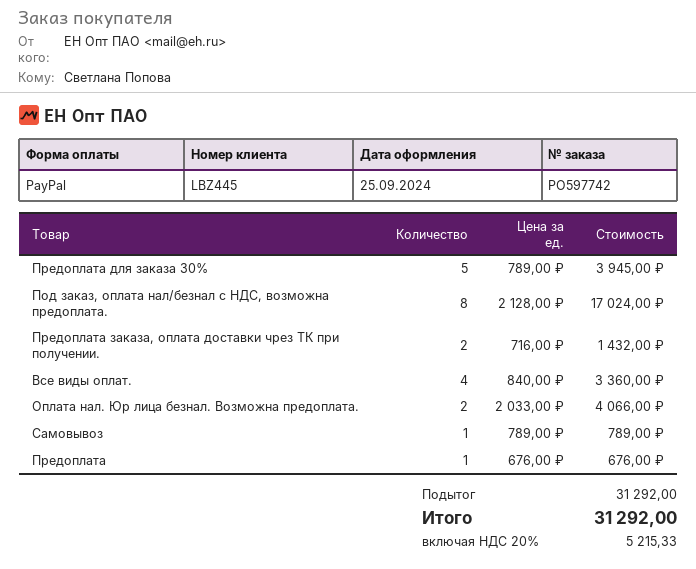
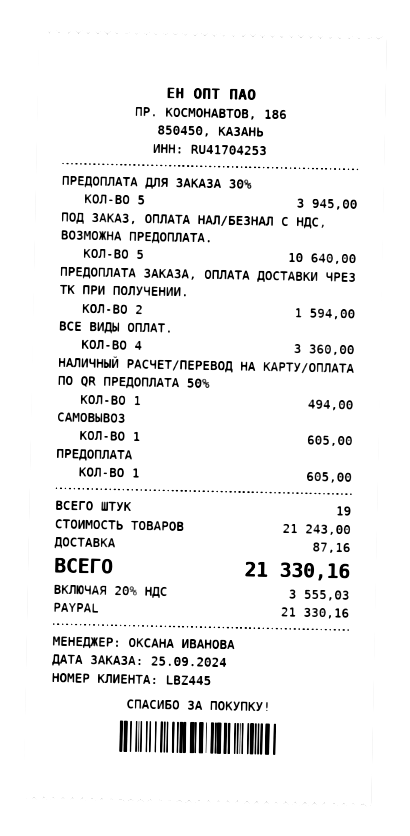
Под заказ, оплата нал/безнал с НДС, возможна предоплата.: 8 for 17024.00 -> 5 for 10640.00
Предоплата заказа, оплата доставки чрез ТК при получении.: 2 for 1432.00 -> 2 for 1594.00
Оплата нал. Юр лица безнал. Возможна предоплата.: 2 for 4066.00 -> none
Самовывоз: 1 for 789.00 -> 1 for 605.00
Предоплата: 1 for 676.00 -> 1 for 605.00
НАЛИЧНЫЙ РАСЧЕТ/ПЕРЕВОД НА КАРТУ/ОПЛАТА ПО QR ПРЕДОПЛАТА 50%: none -> 1 for 494.00
subtotal: 31292.00 -> 21243.00
shipping: none -> 87.16
tax: 20% = 5215.33 -> 20% = 3555.03
total: 31292.00 -> 21330.16

